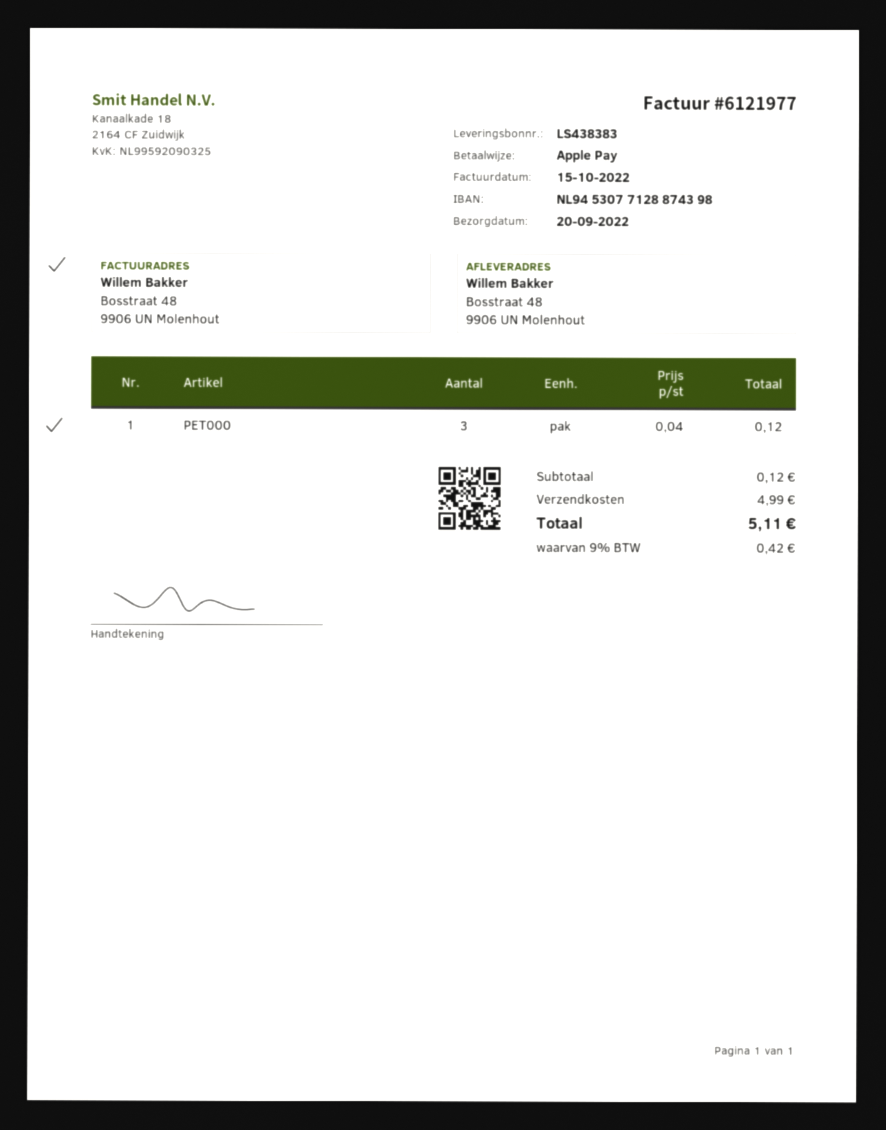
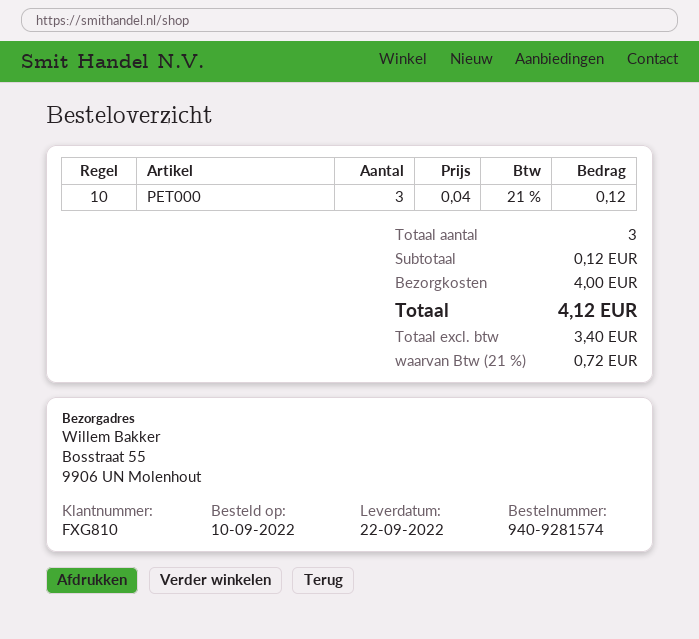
delivery date: 2022-09-20 -> 2022-09-22
ship to: Bosstraat 48, 9906 UN Molenhout -> Bosstraat 55, 9906 UN Molenhout
shipping: 4.99 -> 4.00
tax: 9% = 0.42 -> 21% = 0.72
total: 5.11 -> 4.12

